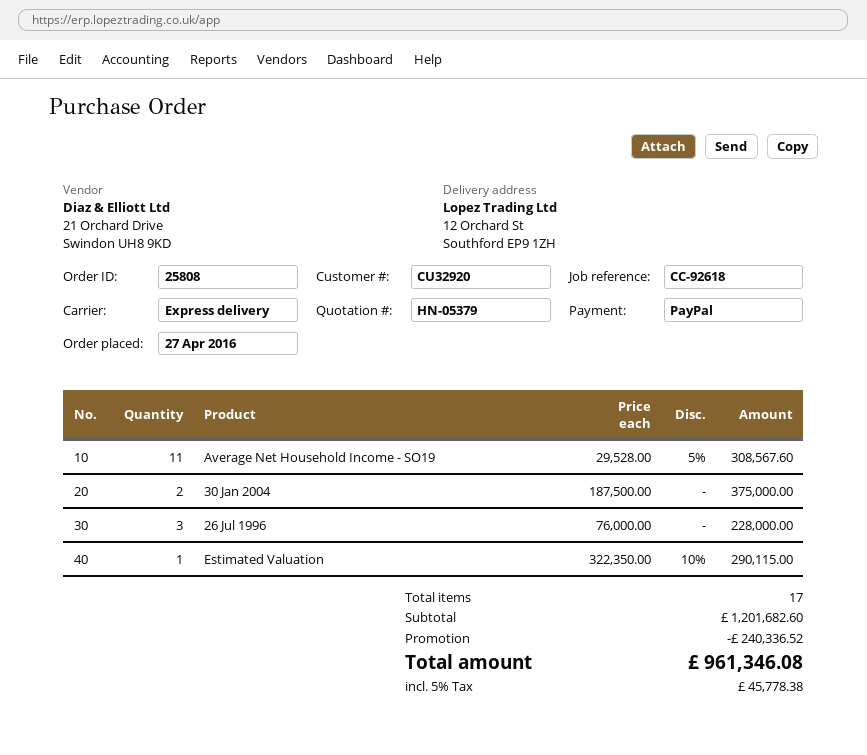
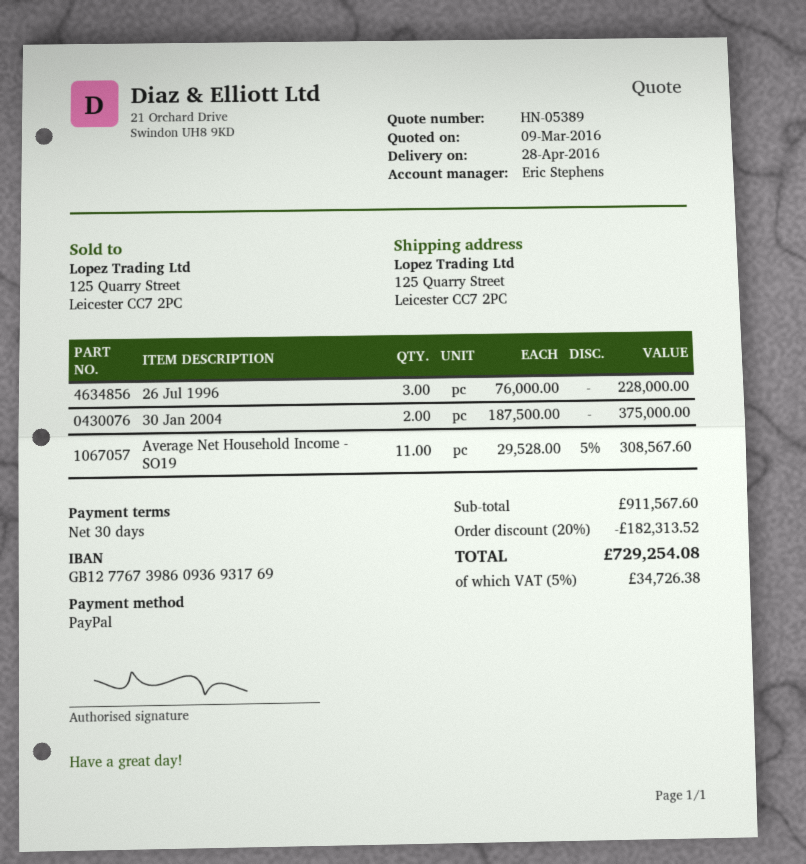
quote number: HN-05379 -> HN-05389
ship to: 12 Orchard St, Southford EP9 1ZH -> 125 Quarry Street, Leicester CC7 2PC
Estimated Valuation: 1 x 322350.00 - 10% = 290115.00 -> none
subtotal: 1201682.60 -> 911567.60
discount: 240336.52 -> 182313.52
tax: 5% = 45778.38 -> 5% = 34726.38
total: 961346.08 -> 729254.08

